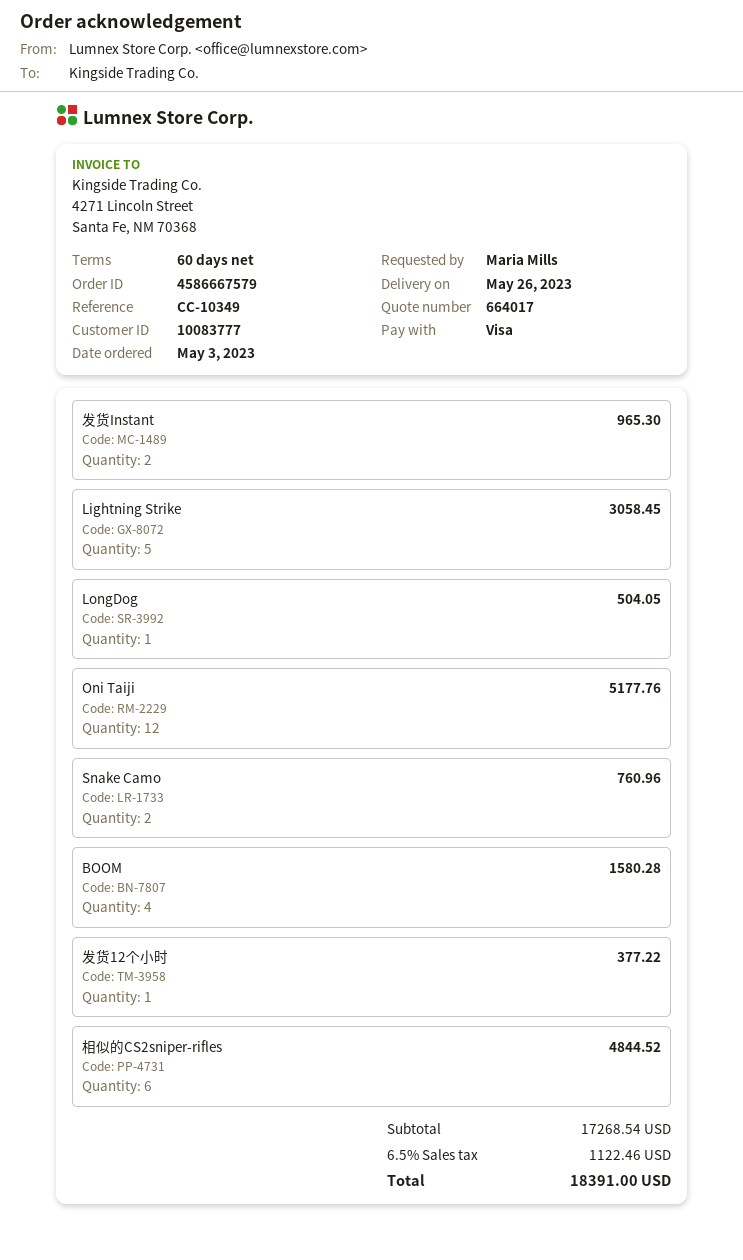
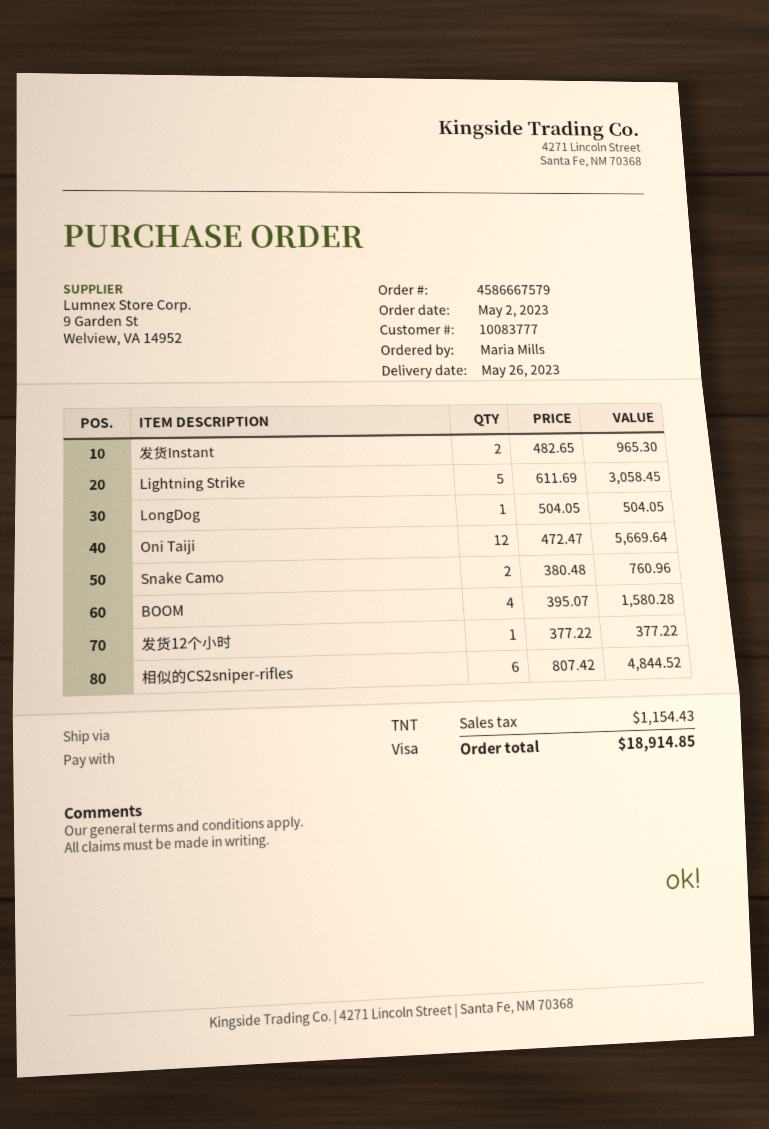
order date: 2023-05-03 -> 2023-05-02
Oni Taiji: 12 for 5177.76 -> 12 for 5669.64
tax: 1122.46 -> 1154.43
total: 18391.00 -> 18914.85

